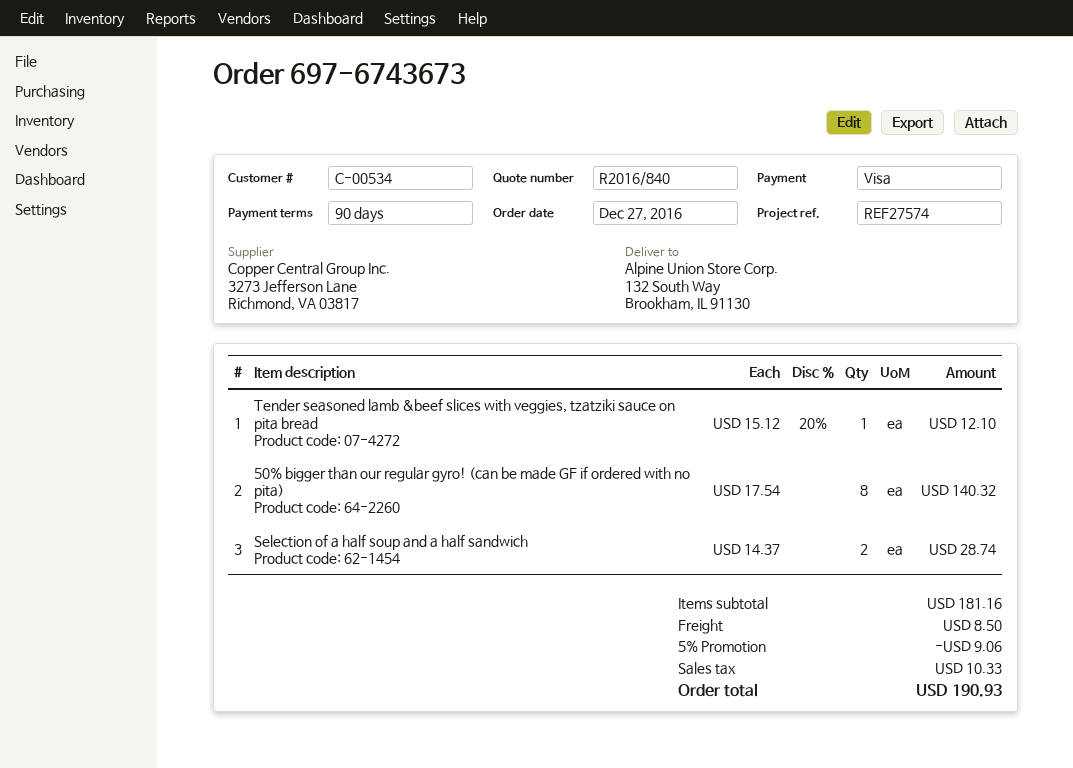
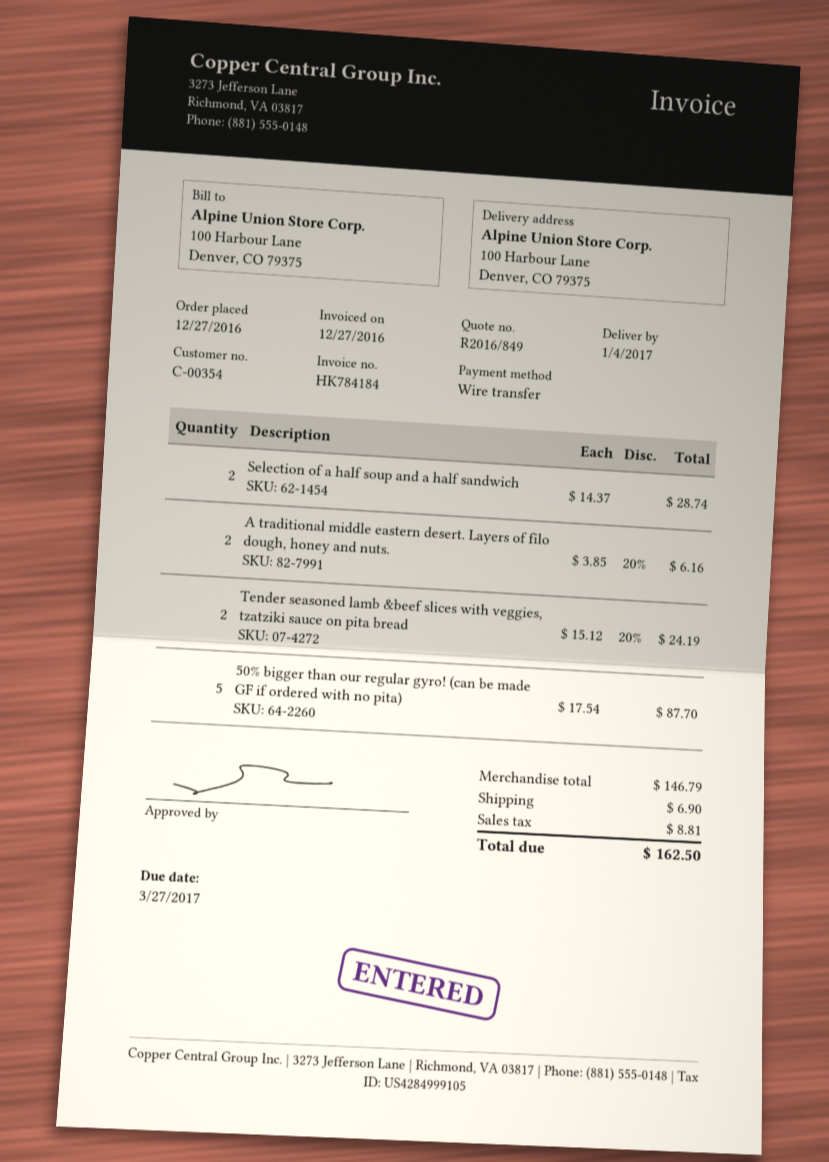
quote number: R2016/840 -> R2016/849
customer number: C-00534 -> C-00354
payment method: Visa -> bank transfer
ship to: 132 South Way, Brookham, IL 91130 -> 100 Harbour Lane, Denver, CO 79375
Tender seasoned lamb &beef slices with veggies, tzatziki sauce on pita bread: 1 x 15.12 - 20% = 12.10 -> 2 x 15.12 - 20% = 24.19
50% bigger than our regular gyro! (can be made GF if ordered with no pita): 8 x 17.54 = 140.32 -> 5 x 17.54 = 87.70
A traditional middle eastern desert. Layers of filo dough, honey and nuts.: none -> 2 x 3.85 - 20% = 6.16
subtotal: 181.16 -> 146.79
discount: 5% = 9.06 -> none
shipping: 8.50 -> 6.90
tax: 10.33 -> 8.81
total: 190.93 -> 162.50

